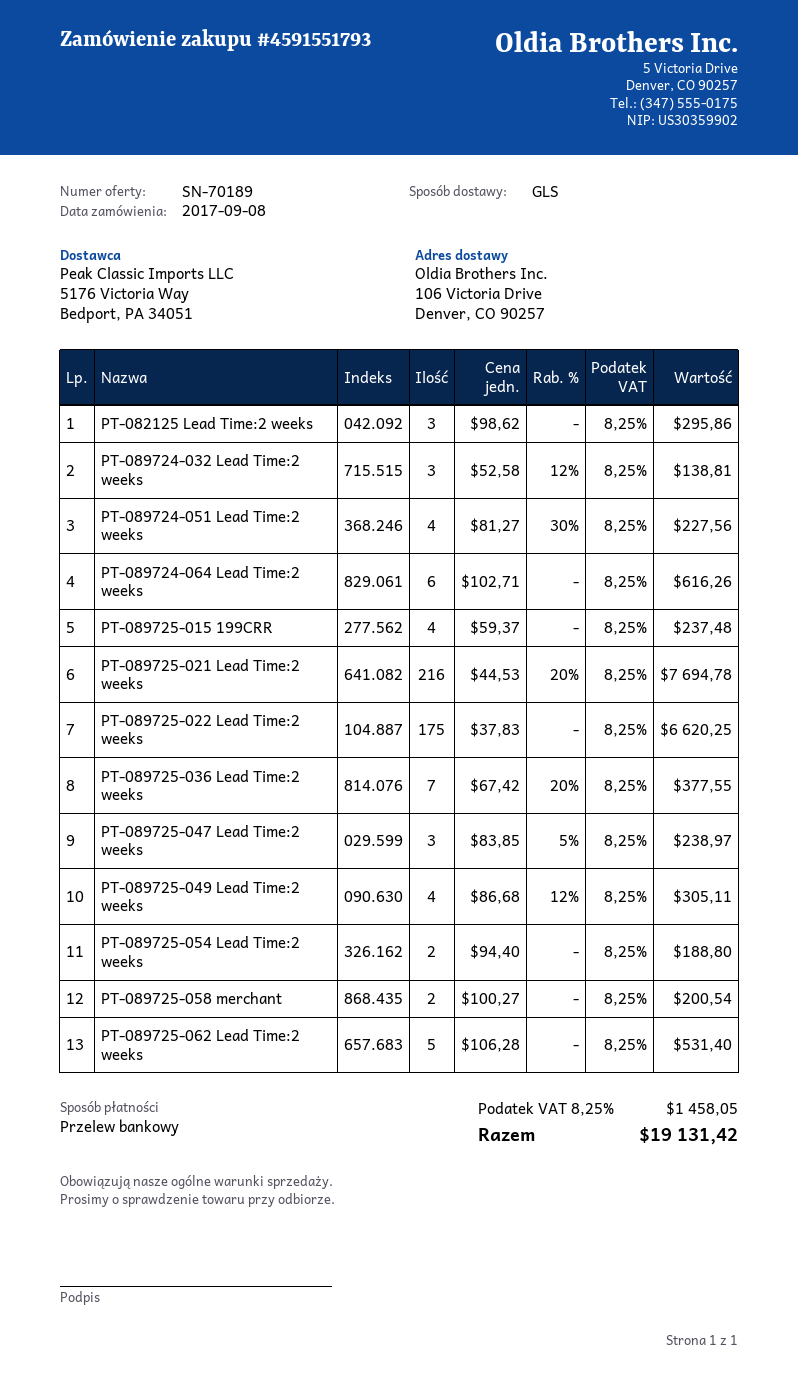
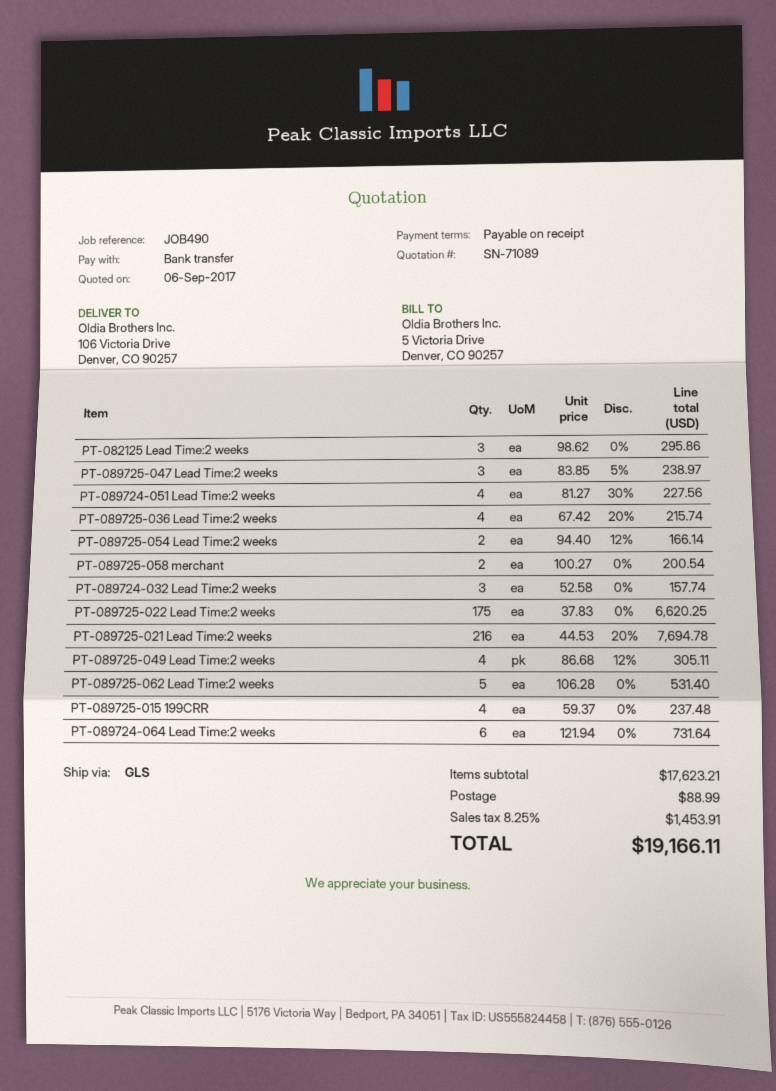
quote number: SN-70189 -> SN-71089
PT-089724-032 Lead Time:2 weeks: 3 x 52.58 - 12% = 138.81 -> 3 x 52.58 = 157.74
PT-089724-064 Lead Time:2 weeks: 6 x 102.71 = 616.26 -> 6 x 121.94 = 731.64
PT-089725-036 Lead Time:2 weeks: 7 x 67.42 - 20% = 377.55 -> 4 x 67.42 - 20% = 215.74
PT-089725-054 Lead Time:2 weeks: 2 x 94.40 = 188.80 -> 2 x 94.40 - 12% = 166.14
shipping: none -> 88.99
tax: 8.25% = 1458.05 -> 8.25% = 1453.91
total: 19131.42 -> 19166.11

